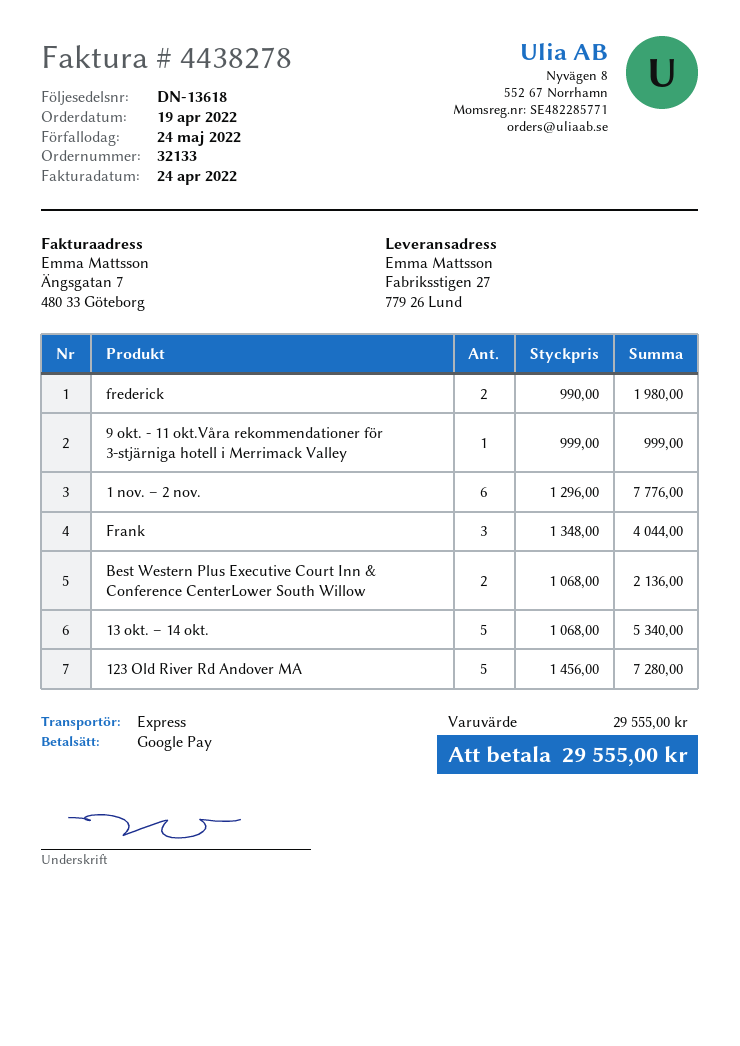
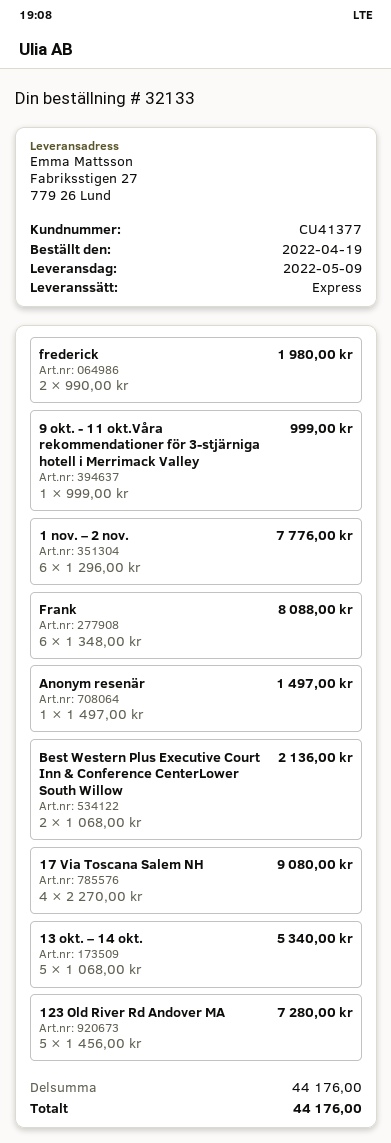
Frank: 3 x 1348.00 = 4044.00 -> 6 x 1348.00 = 8088.00
Anonym resenär: none -> 1 x 1497.00 = 1497.00
17 Via Toscana Salem NH: none -> 4 x 2270.00 = 9080.00
subtotal: 29555.00 -> 44176.00
total: 29555.00 -> 44176.00

